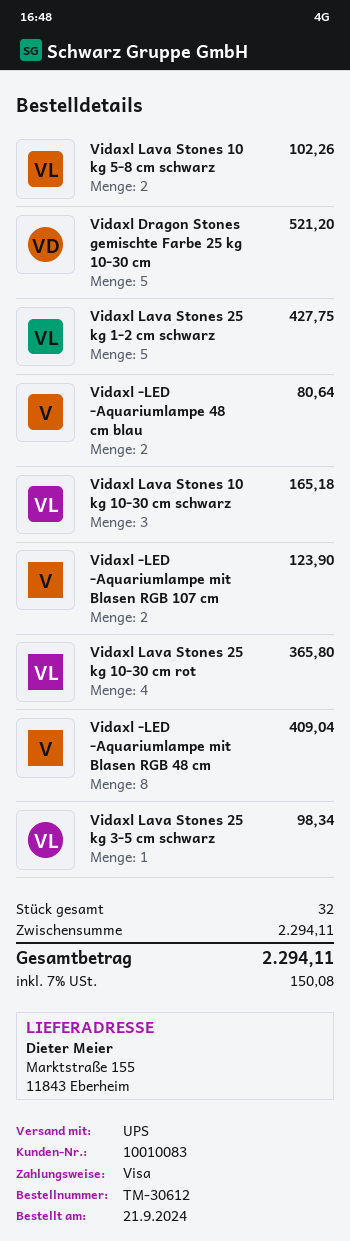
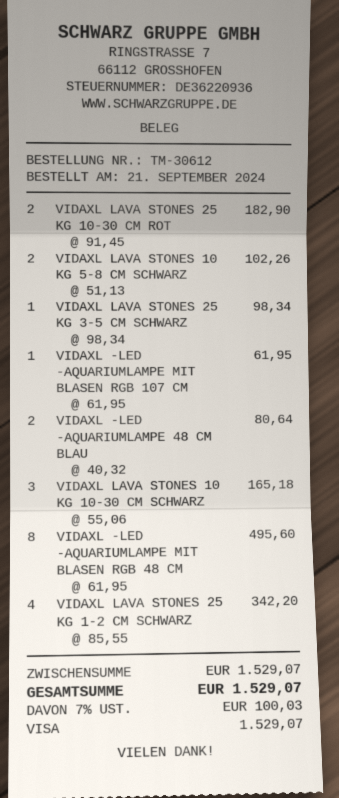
Vidaxl Dragon Stones gemischte Farbe 25 kg 10-30 cm: 5 for 521.20 -> none
Vidaxl Lava Stones 25 kg 1-2 cm schwarz: 5 for 427.75 -> 4 for 342.20
Vidaxl -LED -Aquariumlampe mit Blasen RGB 107 cm: 2 for 123.90 -> 1 for 61.95
Vidaxl Lava Stones 25 kg 10-30 cm rot: 4 for 365.80 -> 2 for 182.90
Vidaxl -LED -Aquariumlampe mit Blasen RGB 48 cm: 8 for 409.04 -> 8 for 495.60
subtotal: 2294.11 -> 1529.07
tax: 7% = 150.08 -> 7% = 100.03
total: 2294.11 -> 1529.07

